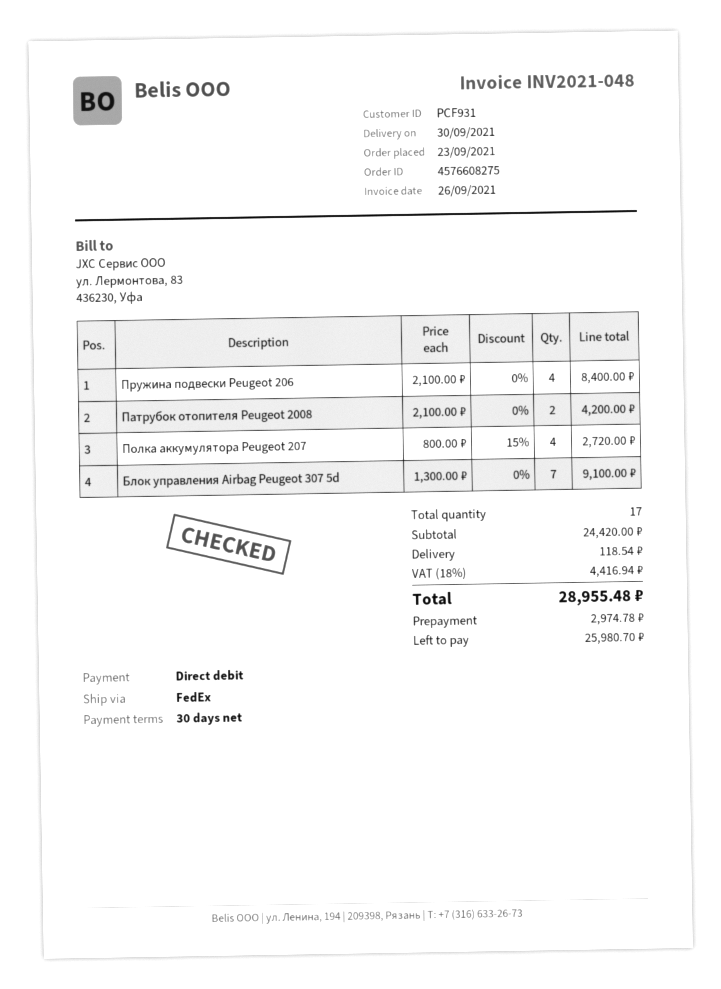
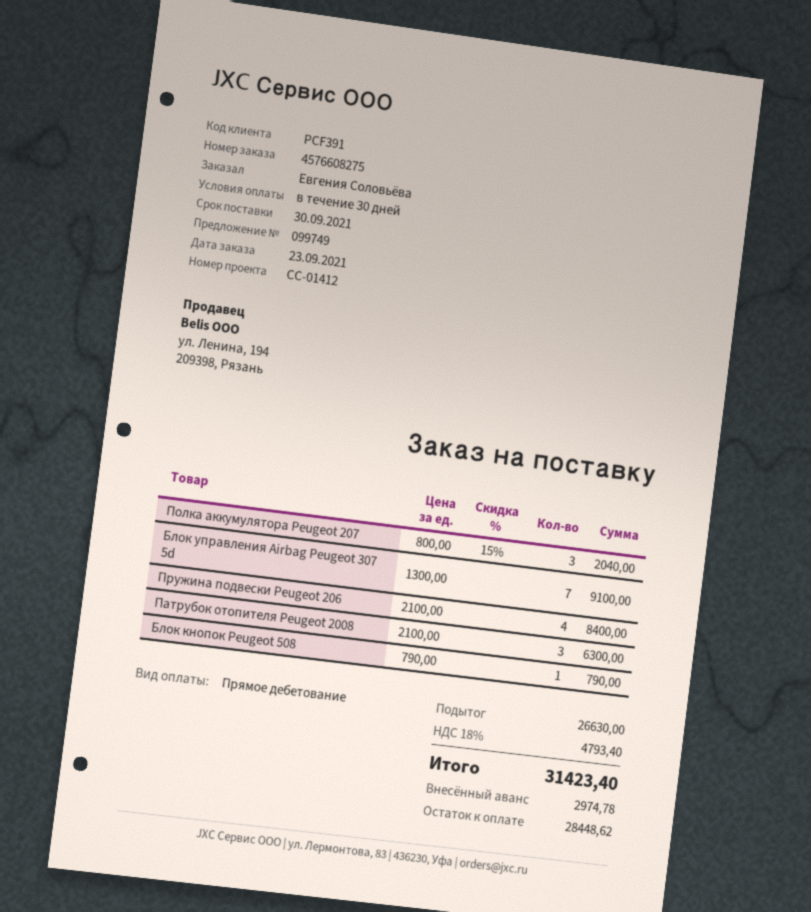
customer number: PCF931 -> PCF391
Патрубок отопителя Peugeot 2008: 2 x 2100.00 = 4200.00 -> 3 x 2100.00 = 6300.00
Полка аккумулятора Peugeot 207: 4 x 800.00 - 15% = 2720.00 -> 3 x 800.00 - 15% = 2040.00
Блок кнопок Peugeot 508: none -> 1 x 790.00 = 790.00
subtotal: 24420.00 -> 26630.00
shipping: 118.54 -> none
tax: 18% = 4416.94 -> 18% = 4793.40
total: 28955.48 -> 31423.40
balance: 25980.70 -> 28448.62

